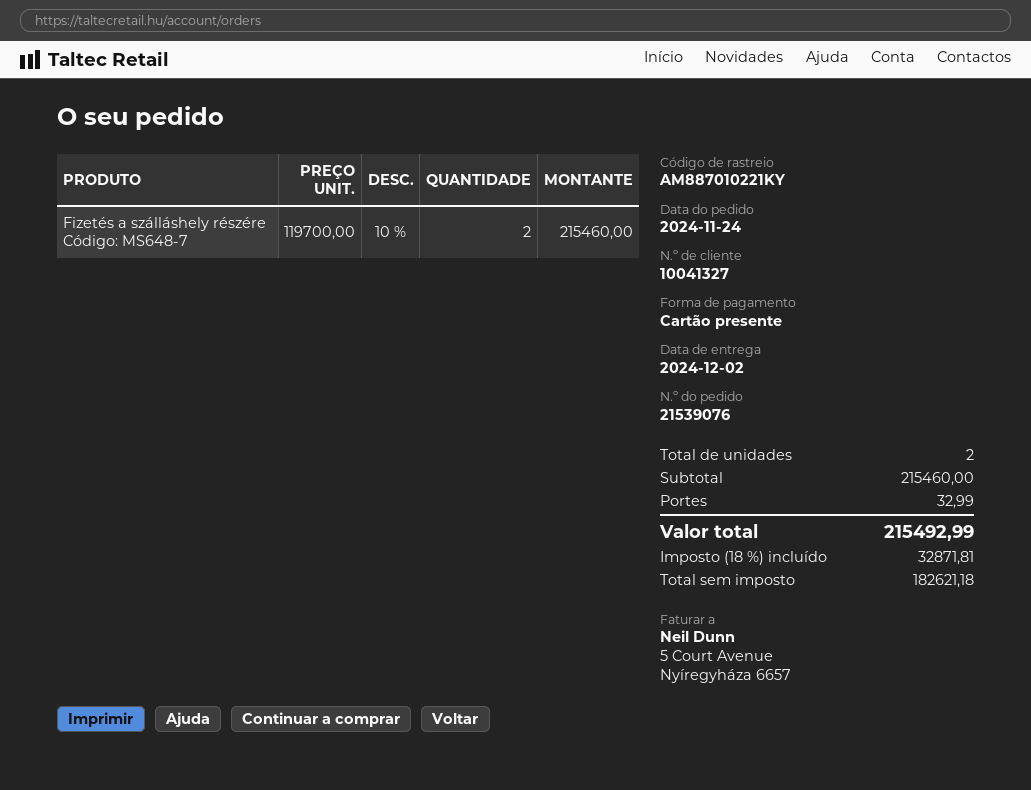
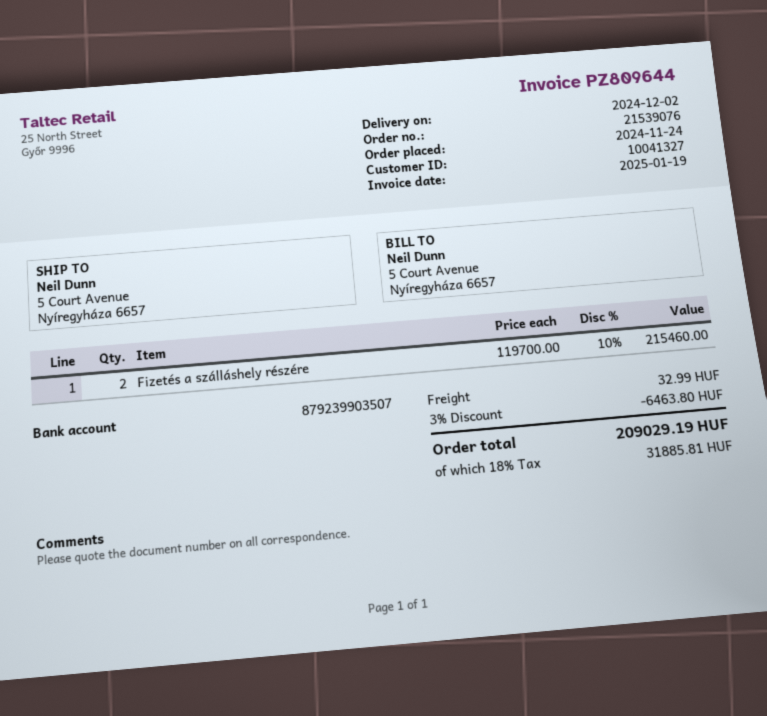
discount: none -> 3% = 6463.80
tax: 18% = 32871.81 -> 18% = 31885.81
total: 215492.99 -> 209029.19

